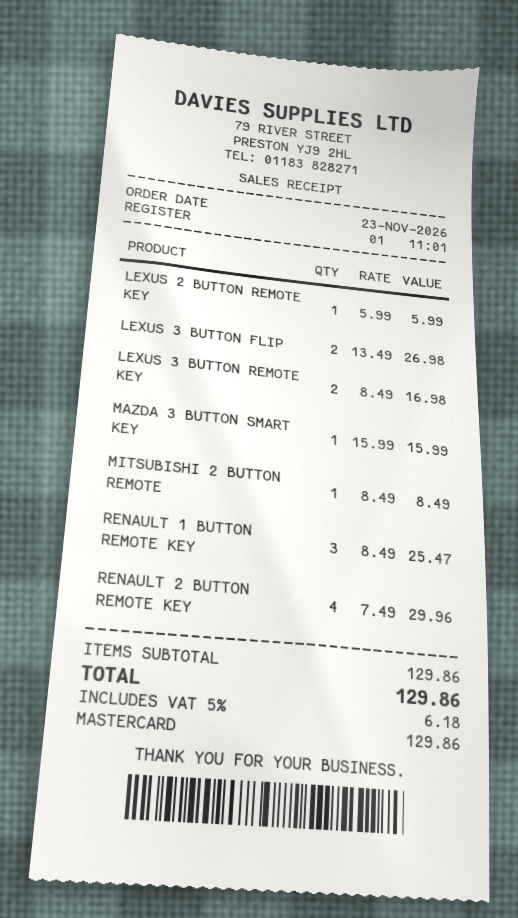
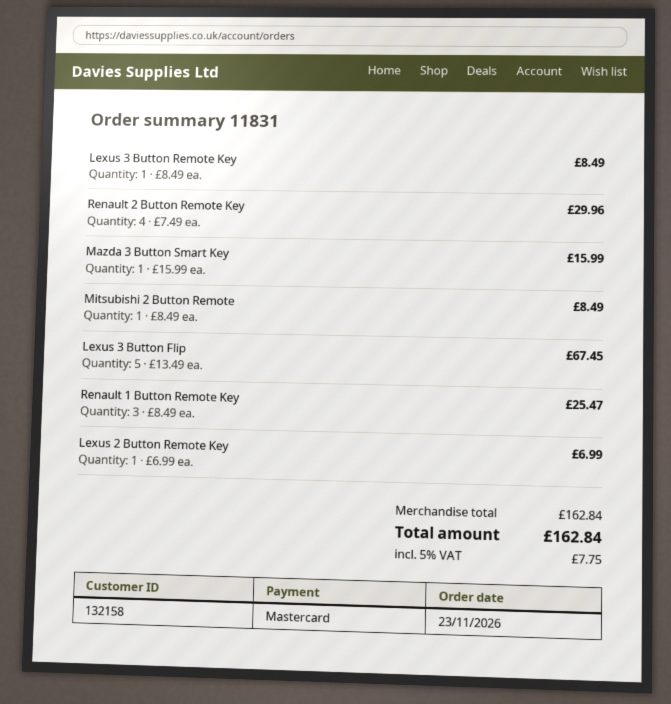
LEXUS 2 BUTTON REMOTE KEY: 1 x 5.99 = 5.99 -> 1 x 6.99 = 6.99
LEXUS 3 BUTTON FLIP: 2 x 13.49 = 26.98 -> 5 x 13.49 = 67.45
LEXUS 3 BUTTON REMOTE KEY: 2 x 8.49 = 16.98 -> 1 x 8.49 = 8.49
subtotal: 129.86 -> 162.84
tax: 5% = 6.18 -> 5% = 7.75
total: 129.86 -> 162.84

